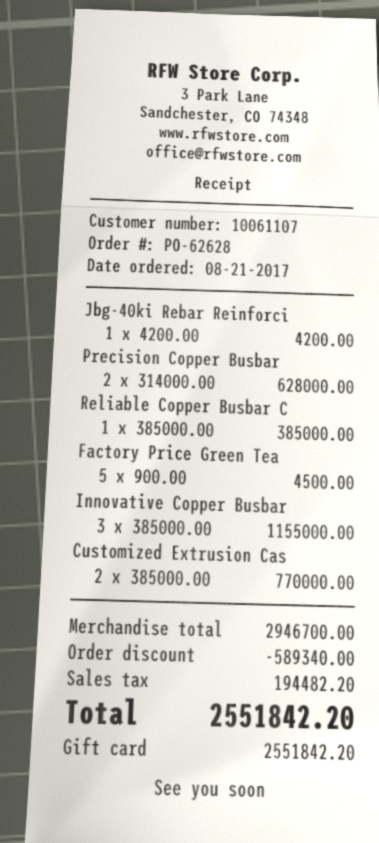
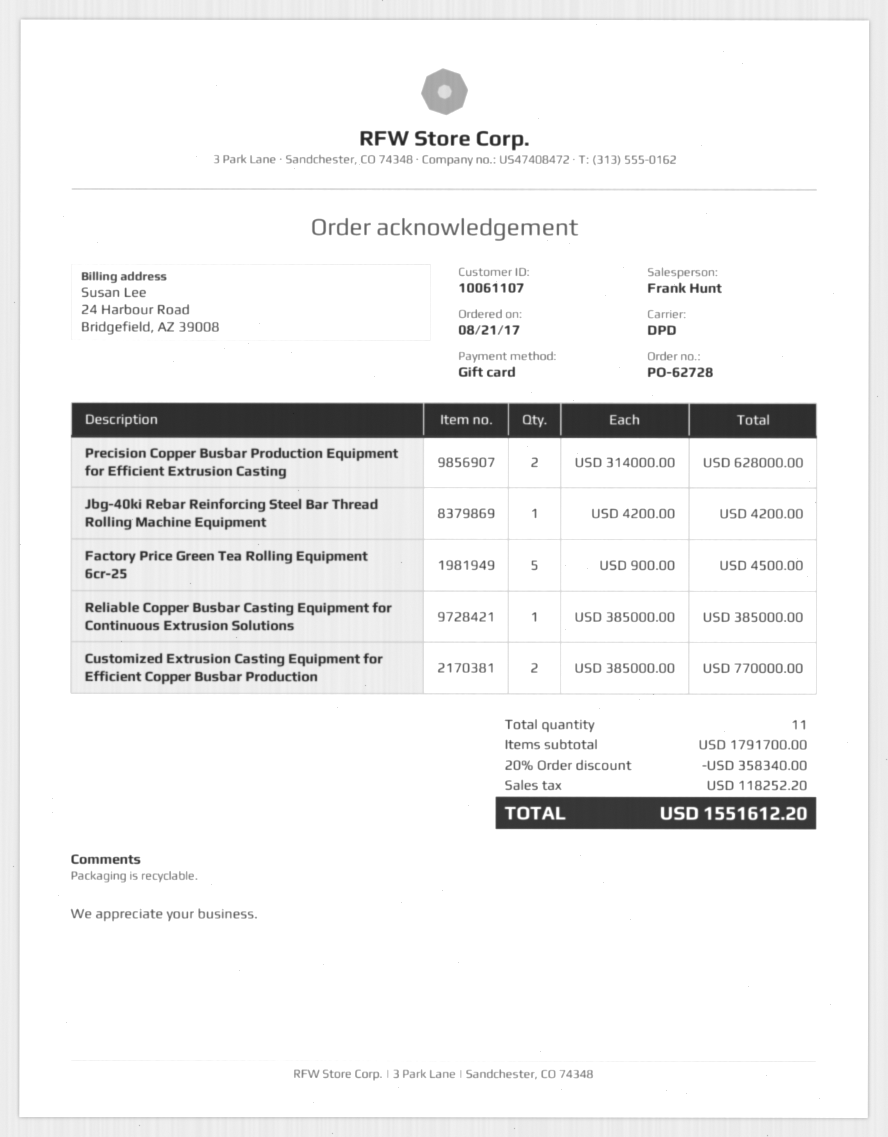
order number: PO-62628 -> PO-62728
Innovative Copper Busbar: 3 x 385000.00 = 1155000.00 -> none
subtotal: 2946700.00 -> 1791700.00
discount: 589340.00 -> 358340.00
tax: 194482.20 -> 118252.20
total: 2551842.20 -> 1551612.20

